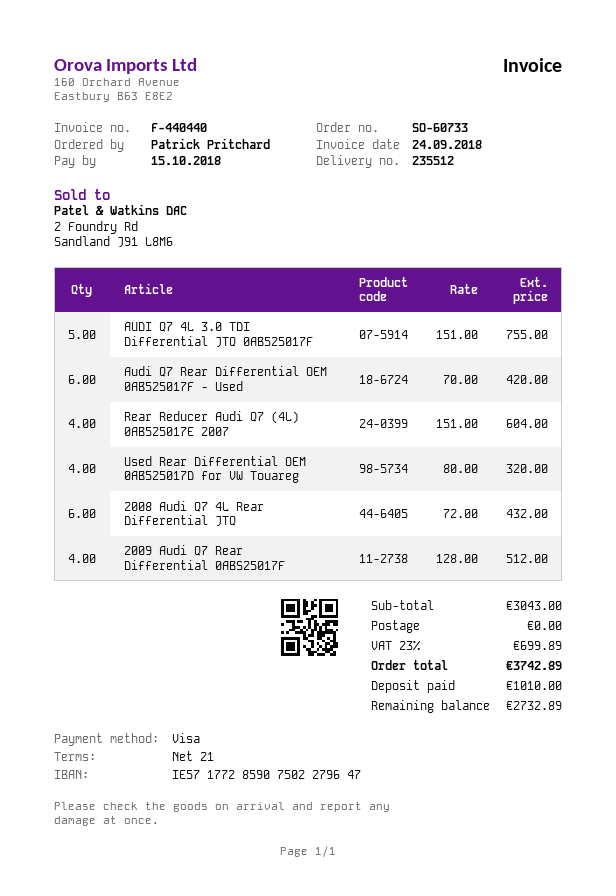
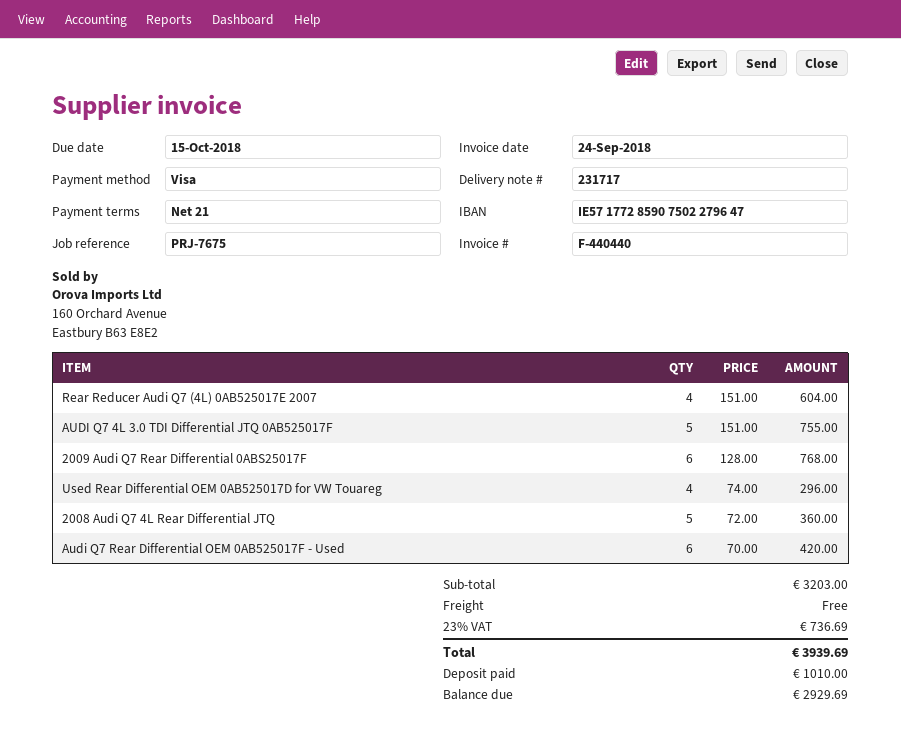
delivery note number: 235512 -> 231717
Used Rear Differential OEM 0AB525017D for VW Touareg: 4 x 80.00 = 320.00 -> 4 x 74.00 = 296.00
2008 Audi Q7 4L Rear Differential JTQ: 6 x 72.00 = 432.00 -> 5 x 72.00 = 360.00
2009 Audi Q7 Rear Differential 0ABS25017F: 4 x 128.00 = 512.00 -> 6 x 128.00 = 768.00
subtotal: 3043.00 -> 3203.00
tax: 23% = 699.89 -> 23% = 736.69
total: 3742.89 -> 3939.69
balance: 2732.89 -> 2929.69

